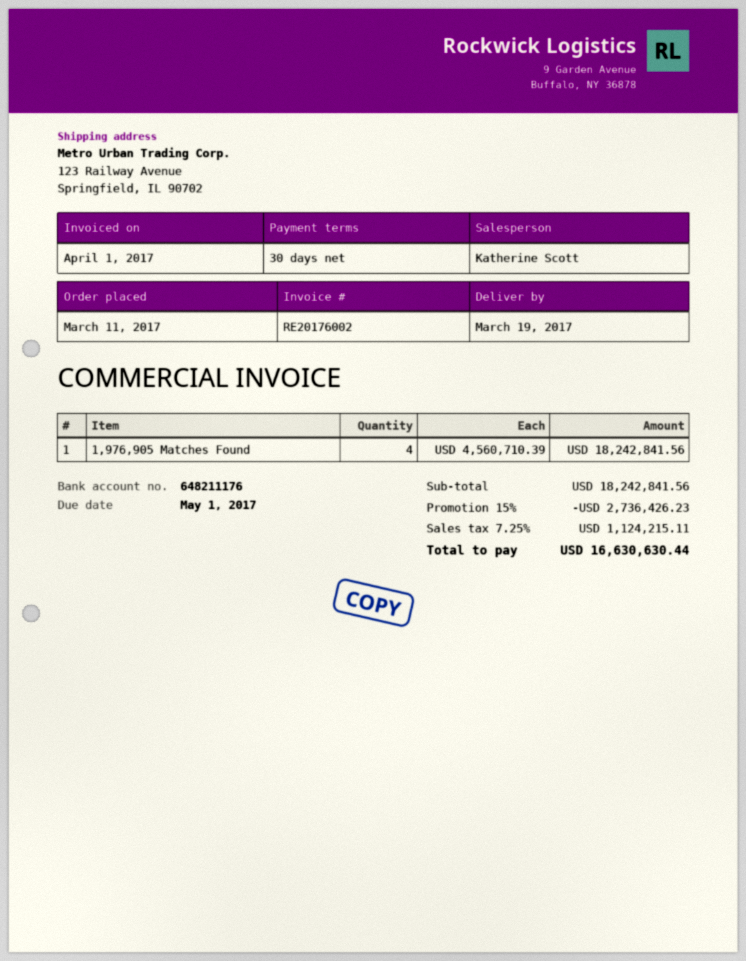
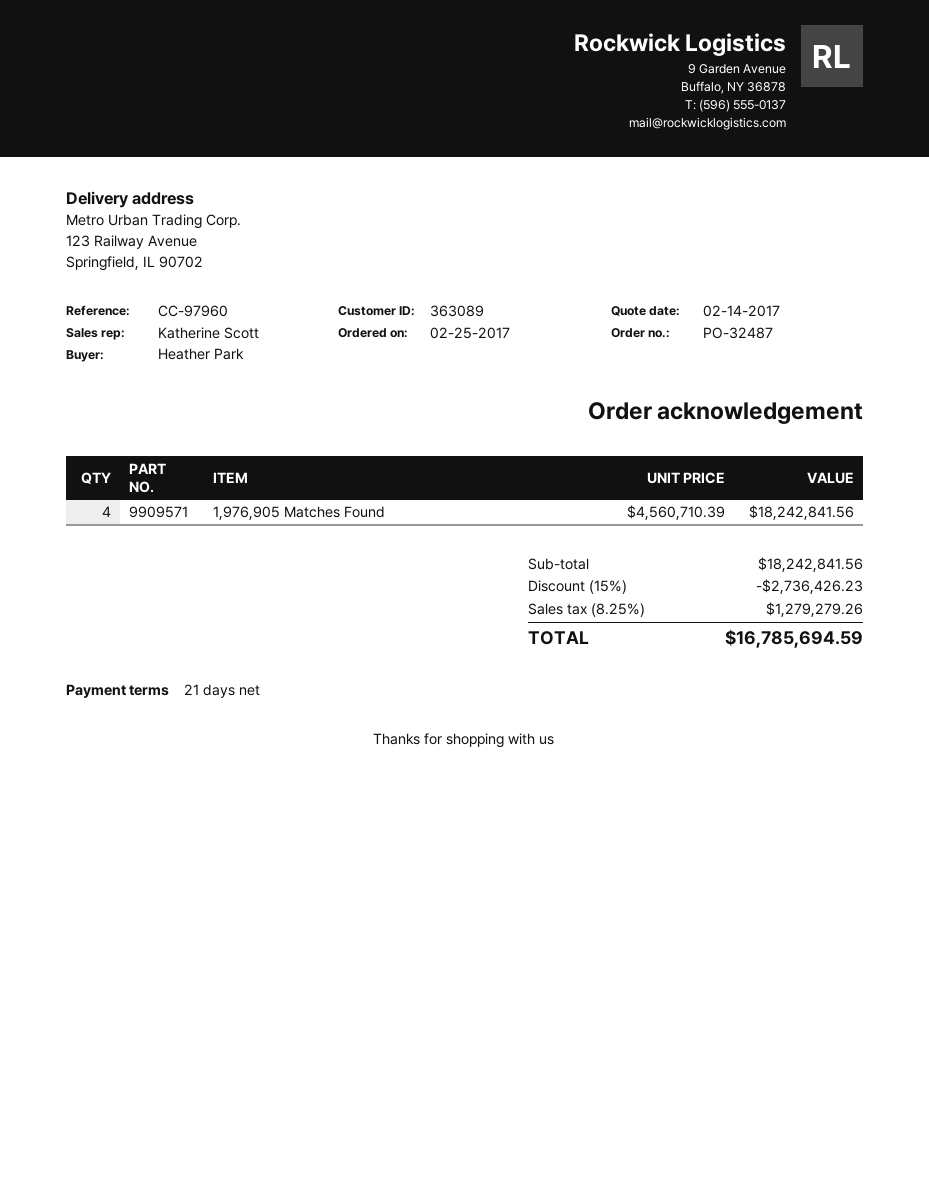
order date: 2017-03-11 -> 2017-02-25
payment terms: 30 days -> 21 days
tax: 7.25% = 1124215.11 -> 8.25% = 1279279.26
total: 16630630.44 -> 16785694.59

